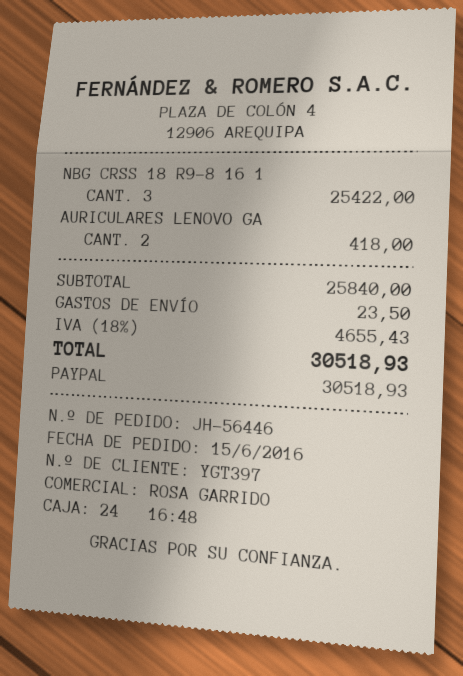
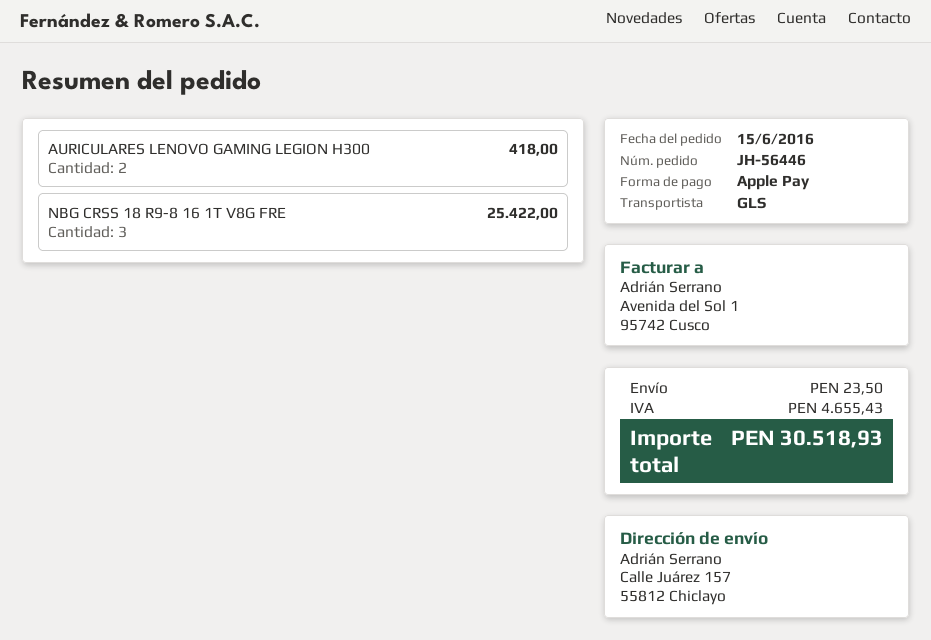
payment method: PayPal -> Apple Pay

